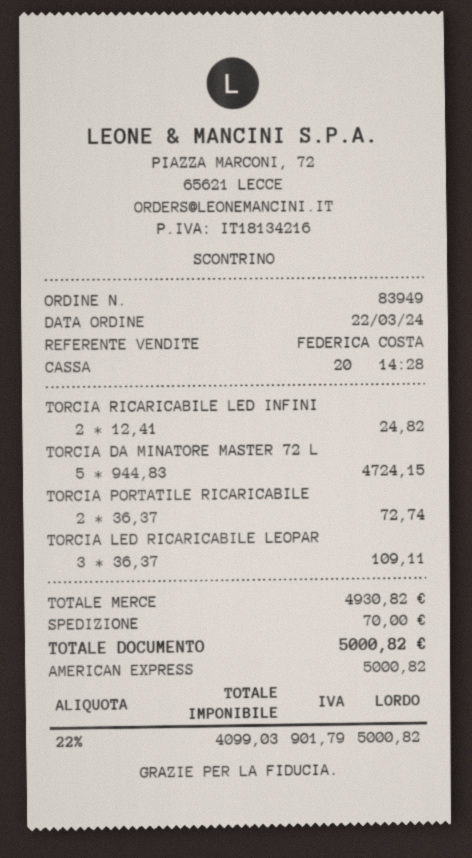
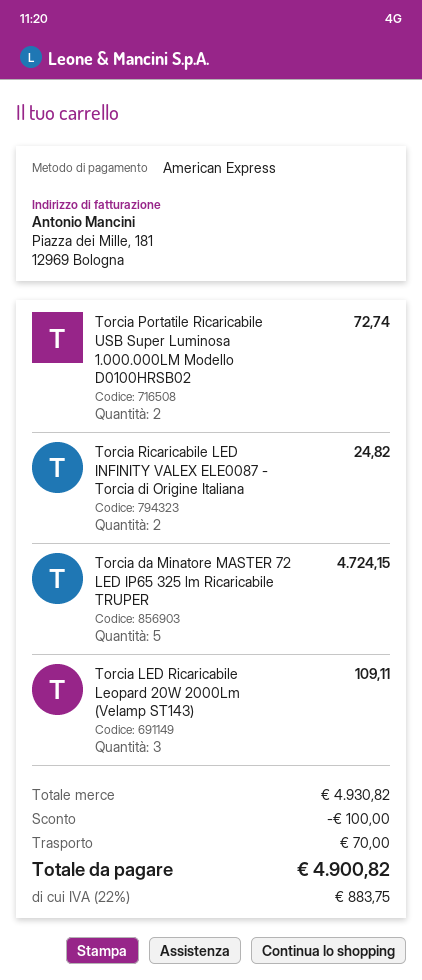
discount: none -> 100.00
tax: 22% = 901.79 -> 22% = 883.75
total: 5000.82 -> 4900.82

